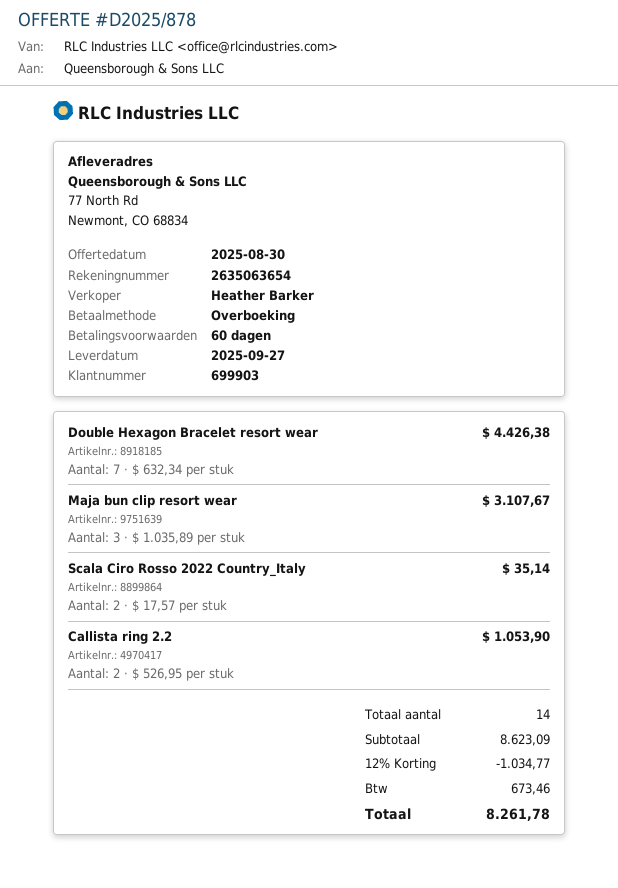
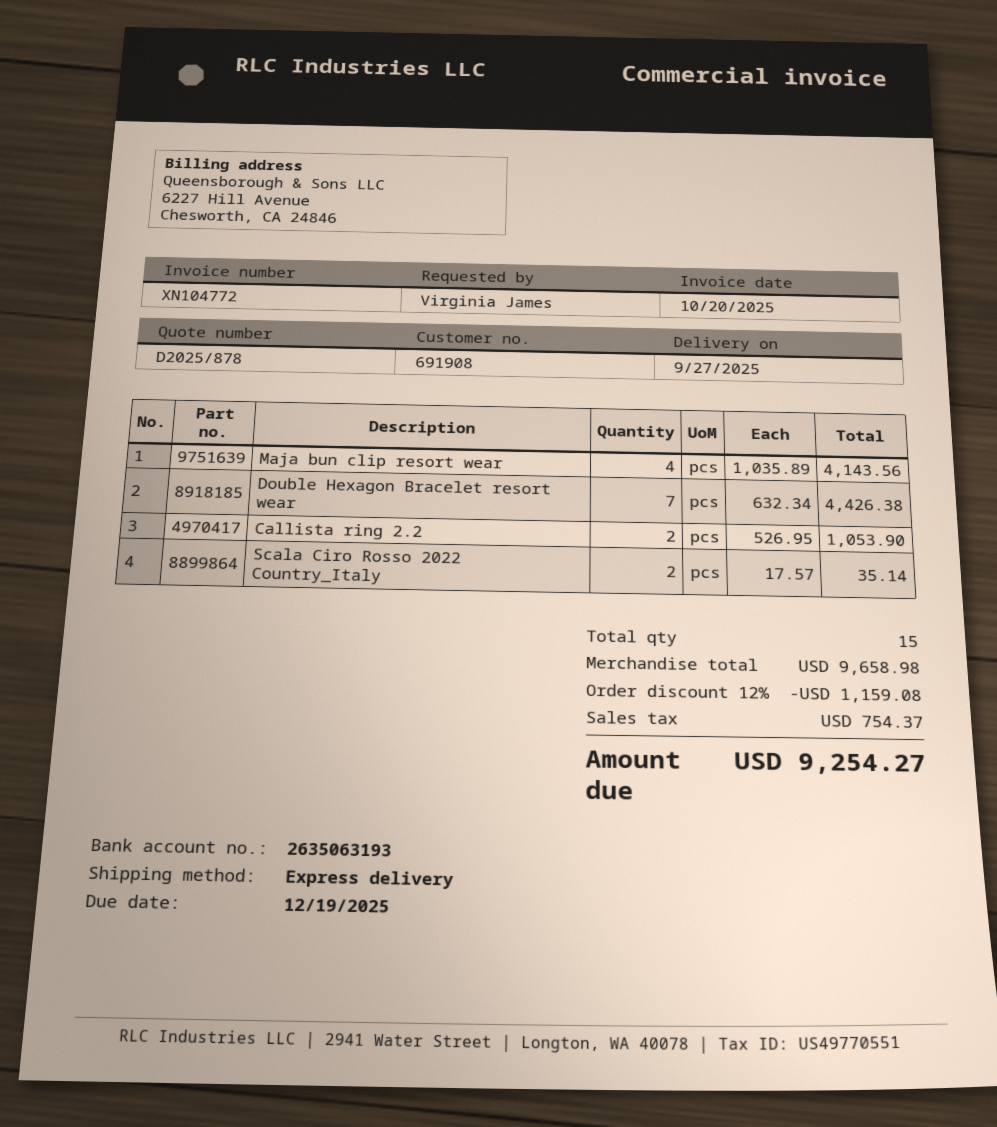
customer number: 699903 -> 691908
bank account: 2635063654 -> 2635063193
Maja bun clip resort wear: 3 x 1035.89 = 3107.67 -> 4 x 1035.89 = 4143.56
total quantity: 14 -> 15
subtotal: 8623.09 -> 9658.98
discount: 12% = 1034.77 -> 12% = 1159.08
tax: 673.46 -> 754.37
total: 8261.78 -> 9254.27

